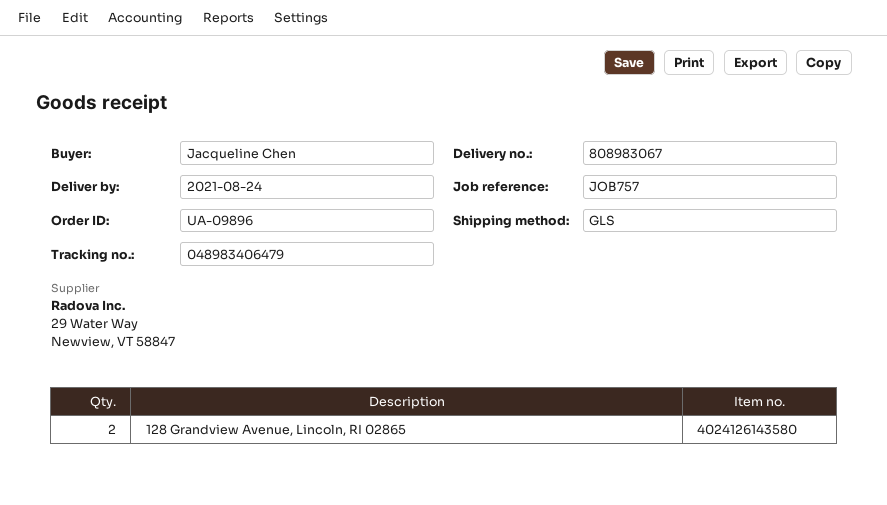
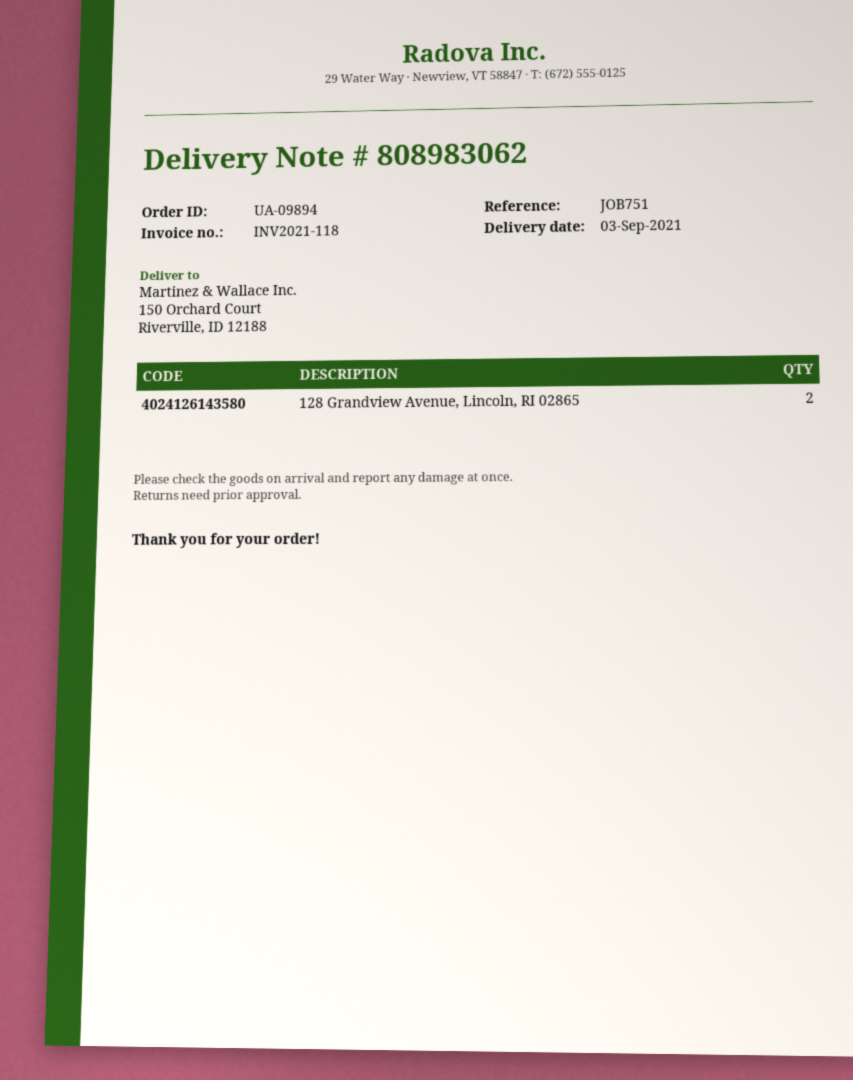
order number: UA-09896 -> UA-09894
delivery note number: 808983067 -> 808983062
delivery date: 2021-08-24 -> 2021-09-03
reference: JOB757 -> JOB751

